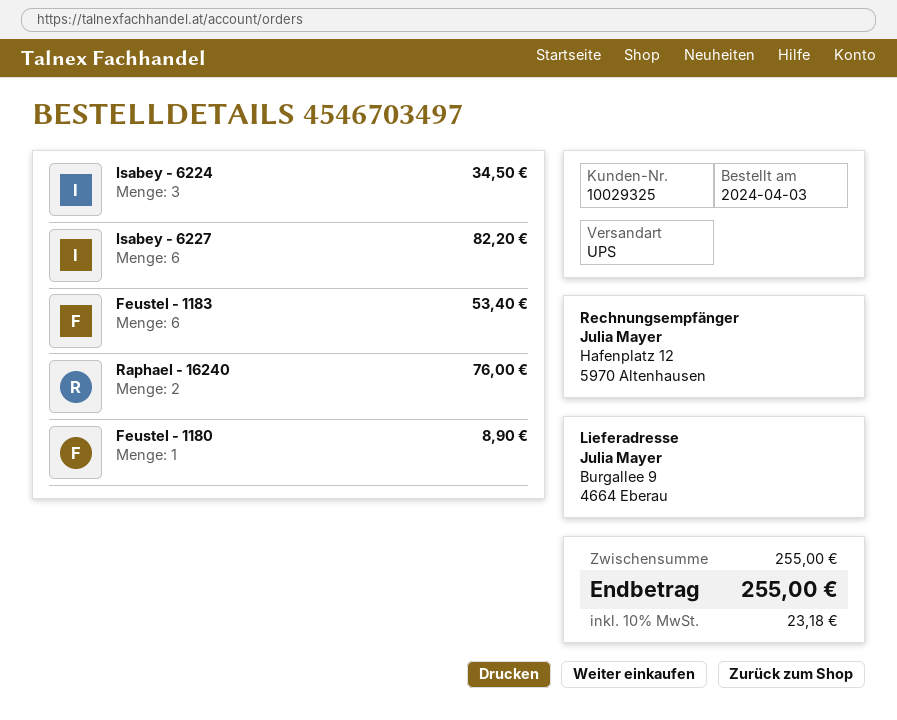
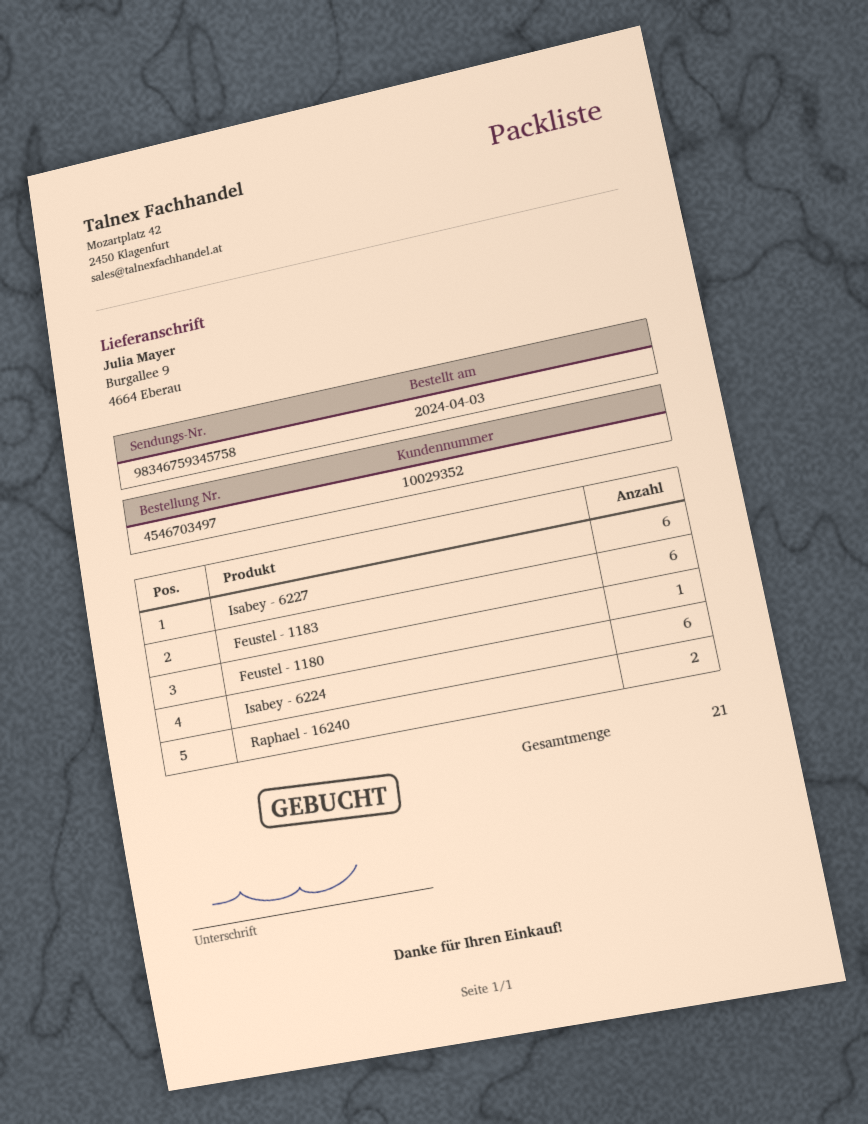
customer number: 10029325 -> 10029352
Isabey - 6224: 3 -> 6

